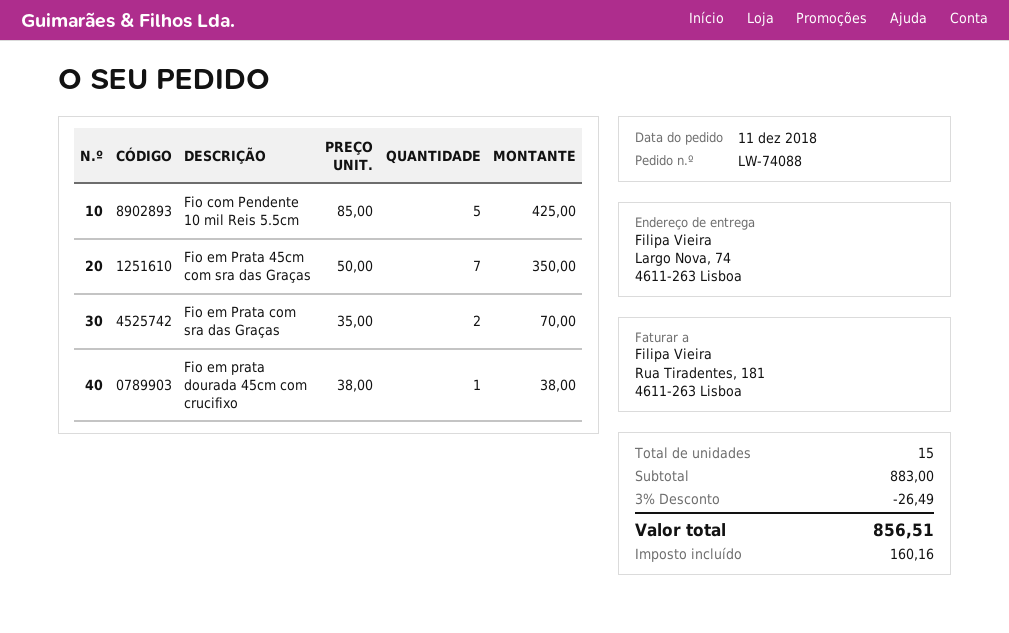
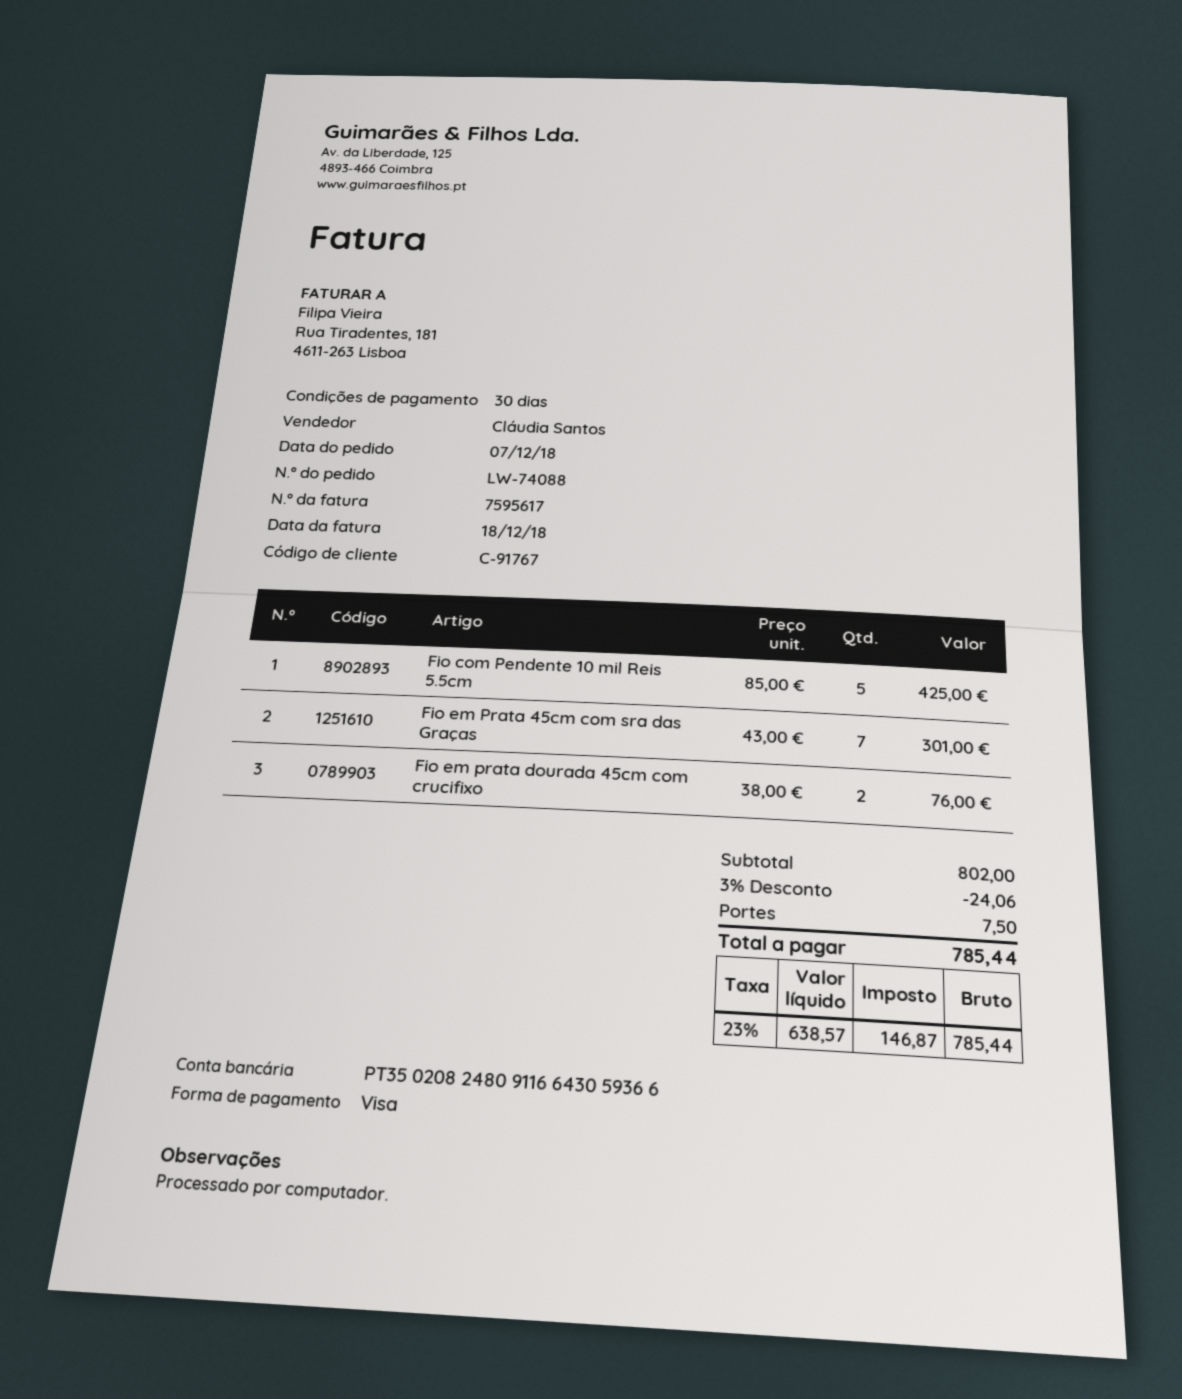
order date: 2018-12-11 -> 2018-12-07
Fio em Prata 45cm com sra das Graças: 7 x 50.00 = 350.00 -> 7 x 43.00 = 301.00
Fio em Prata com sra das Graças: 2 x 35.00 = 70.00 -> none
Fio em prata dourada 45cm com crucifixo: 1 x 38.00 = 38.00 -> 2 x 38.00 = 76.00
subtotal: 883.00 -> 802.00
discount: 3% = 26.49 -> 3% = 24.06
shipping: none -> 7.50
tax: 160.16 -> 146.87
total: 856.51 -> 785.44

